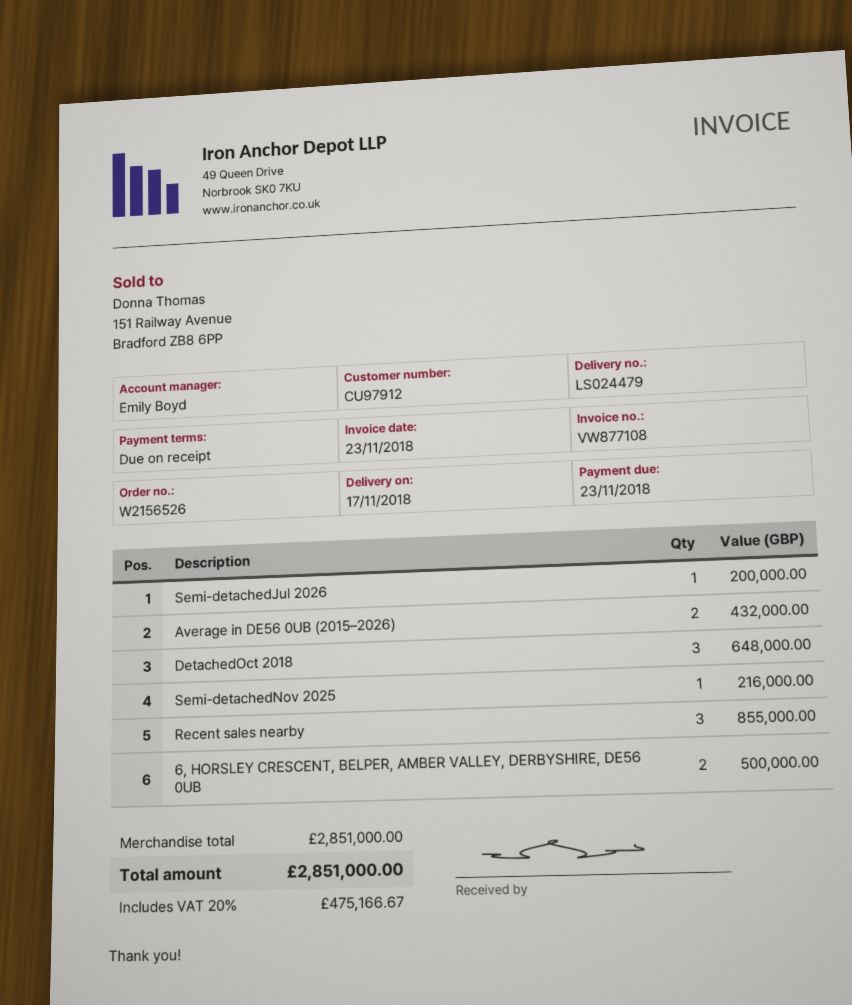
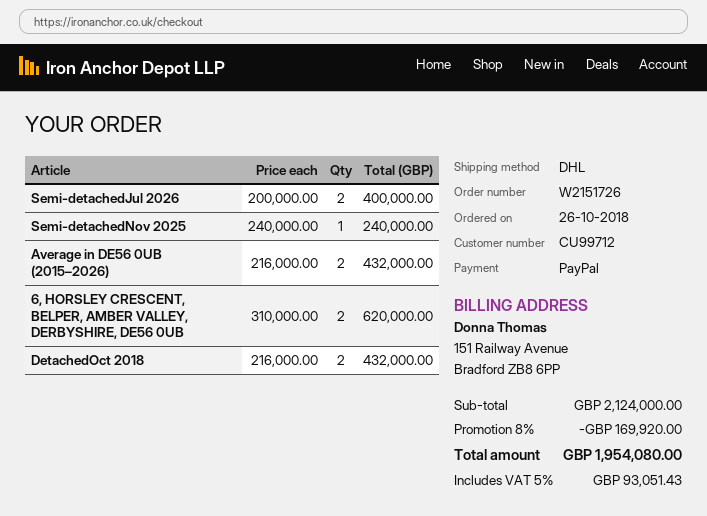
order number: W2156526 -> W2151726
customer number: CU97912 -> CU99712
Semi-detachedJul 2026: 1 for 200000.00 -> 2 for 400000.00
DetachedOct 2018: 3 for 648000.00 -> 2 for 432000.00
Semi-detachedNov 2025: 1 for 216000.00 -> 1 for 240000.00
Recent sales nearby: 3 for 855000.00 -> none
6, HORSLEY CRESCENT, BELPER, AMBER VALLEY, DERBYSHIRE, DE56 0UB: 2 for 500000.00 -> 2 for 620000.00
subtotal: 2851000.00 -> 2124000.00
discount: none -> 8% = 169920.00
tax: 20% = 475166.67 -> 5% = 93051.43
total: 2851000.00 -> 1954080.00

